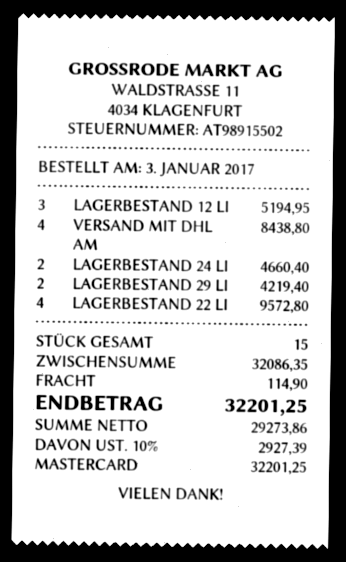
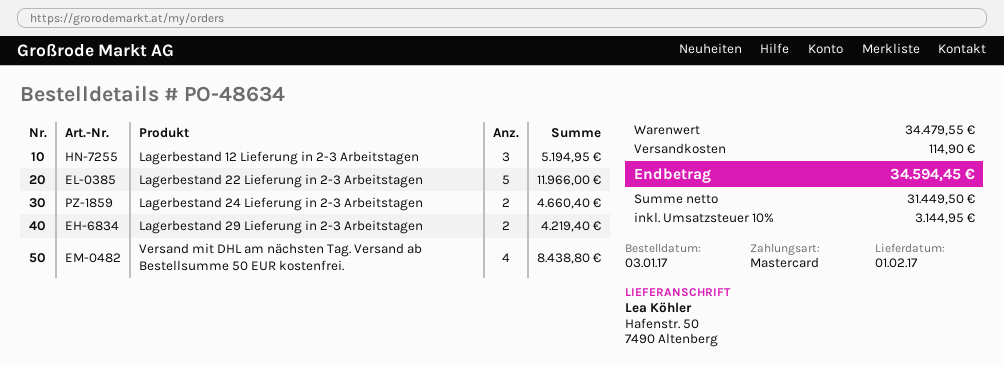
LAGERBESTAND 22 LI: 4 for 9572.80 -> 5 for 11966.00
subtotal: 32086.35 -> 34479.55
net: 29273.86 -> 31449.50
tax: 10% = 2927.39 -> 10% = 3144.95
total: 32201.25 -> 34594.45

